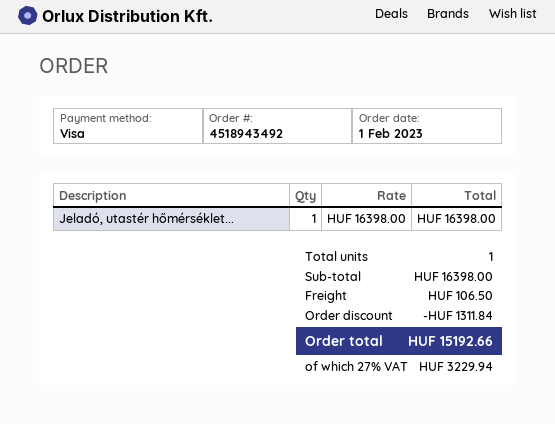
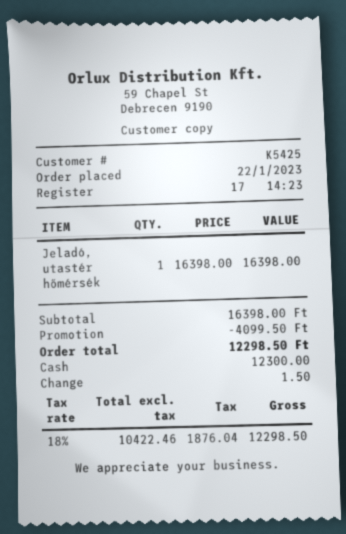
order date: 2023-02-01 -> 2023-01-22
payment method: Visa -> cash
discount: 1311.84 -> 4099.50
shipping: 106.50 -> none
tax: 27% = 3229.94 -> 18% = 1876.04
total: 15192.66 -> 12298.50

